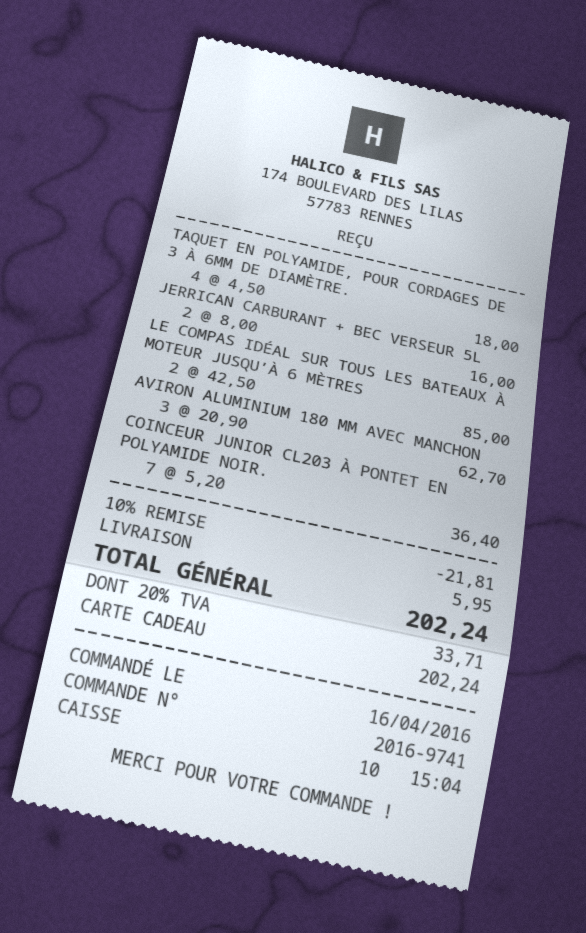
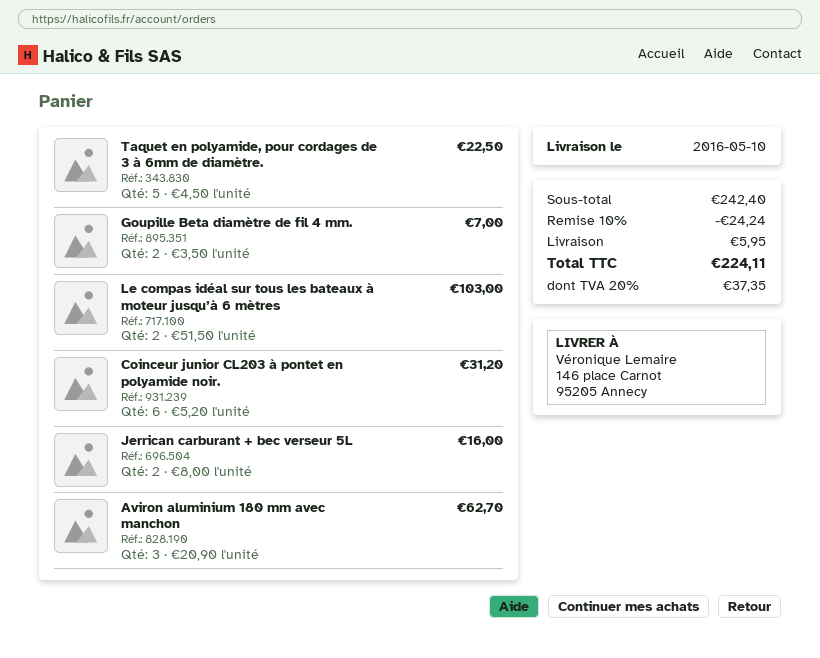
TAQUET EN POLYAMIDE, POUR CORDAGES DE 3 À 6MM DE DIAMÈTRE.: 4 x 4.50 = 18.00 -> 5 x 4.50 = 22.50
LE COMPAS IDÉAL SUR TOUS LES BATEAUX À MOTEUR JUSQU’À 6 MÈTRES: 2 x 42.50 = 85.00 -> 2 x 51.50 = 103.00
COINCEUR JUNIOR CL203 À PONTET EN POLYAMIDE NOIR.: 7 x 5.20 = 36.40 -> 6 x 5.20 = 31.20
Goupille Beta diamètre de fil 4 mm.: none -> 2 x 3.50 = 7.00
discount: 10% = 21.81 -> 10% = 24.24
tax: 20% = 33.71 -> 20% = 37.35
total: 202.24 -> 224.11

